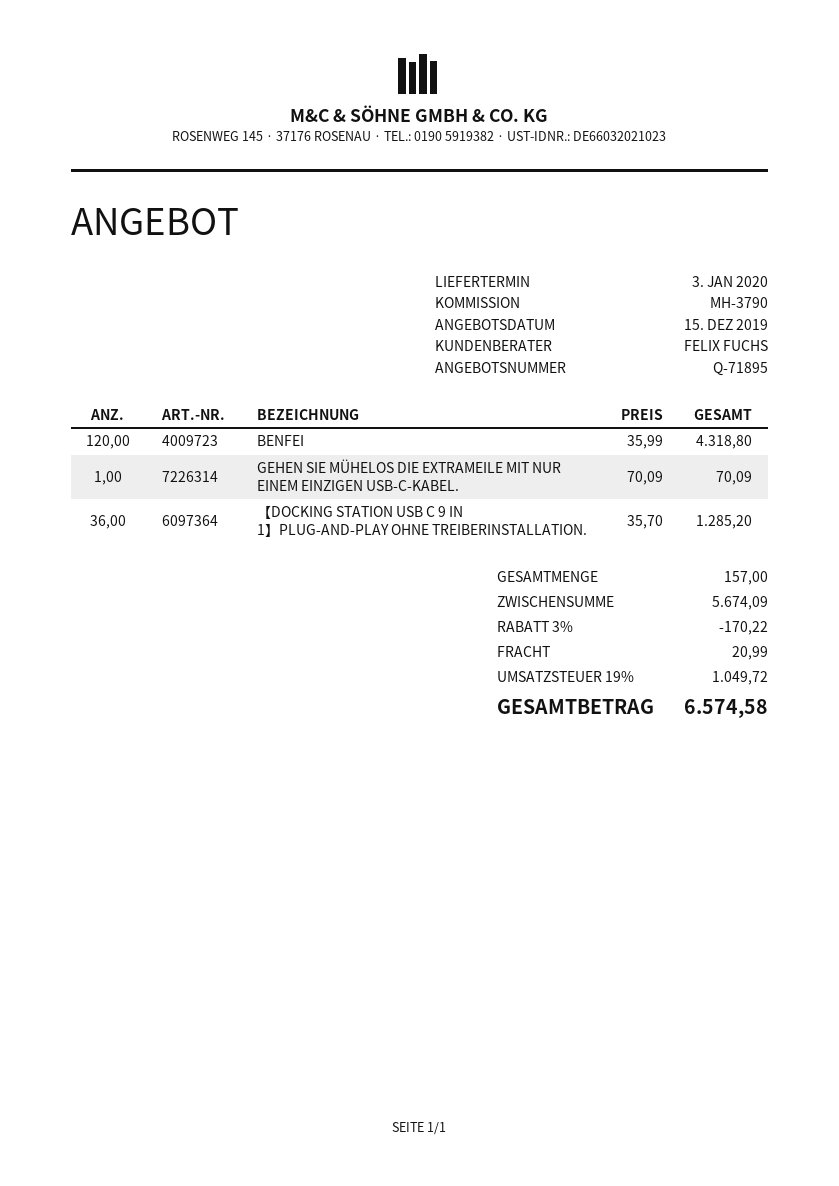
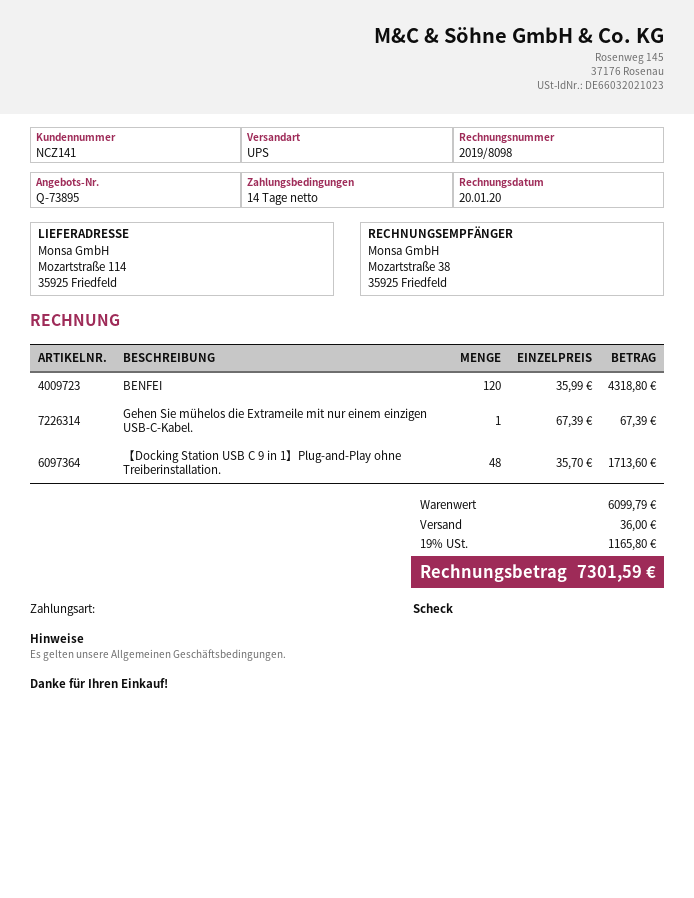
quote number: Q-71895 -> Q-73895
GEHEN SIE MÜHELOS DIE EXTRAMEILE MIT NUR EINEM EINZIGEN USB-C-KABEL.: 1 x 70.09 = 70.09 -> 1 x 67.39 = 67.39
【DOCKING STATION USB C 9 IN 1】PLUG-AND-PLAY OHNE TREIBERINSTALLATION.: 36 x 35.70 = 1285.20 -> 48 x 35.70 = 1713.60
subtotal: 5674.09 -> 6099.79
discount: 3% = 170.22 -> none
shipping: 20.99 -> 36.00
tax: 19% = 1049.72 -> 19% = 1165.80
total: 6574.58 -> 7301.59

